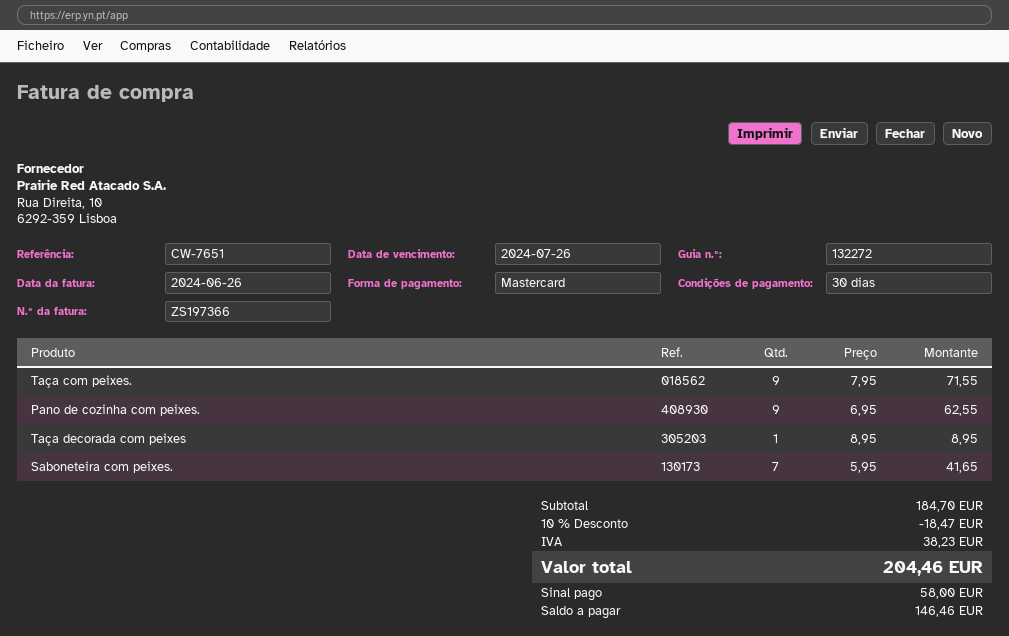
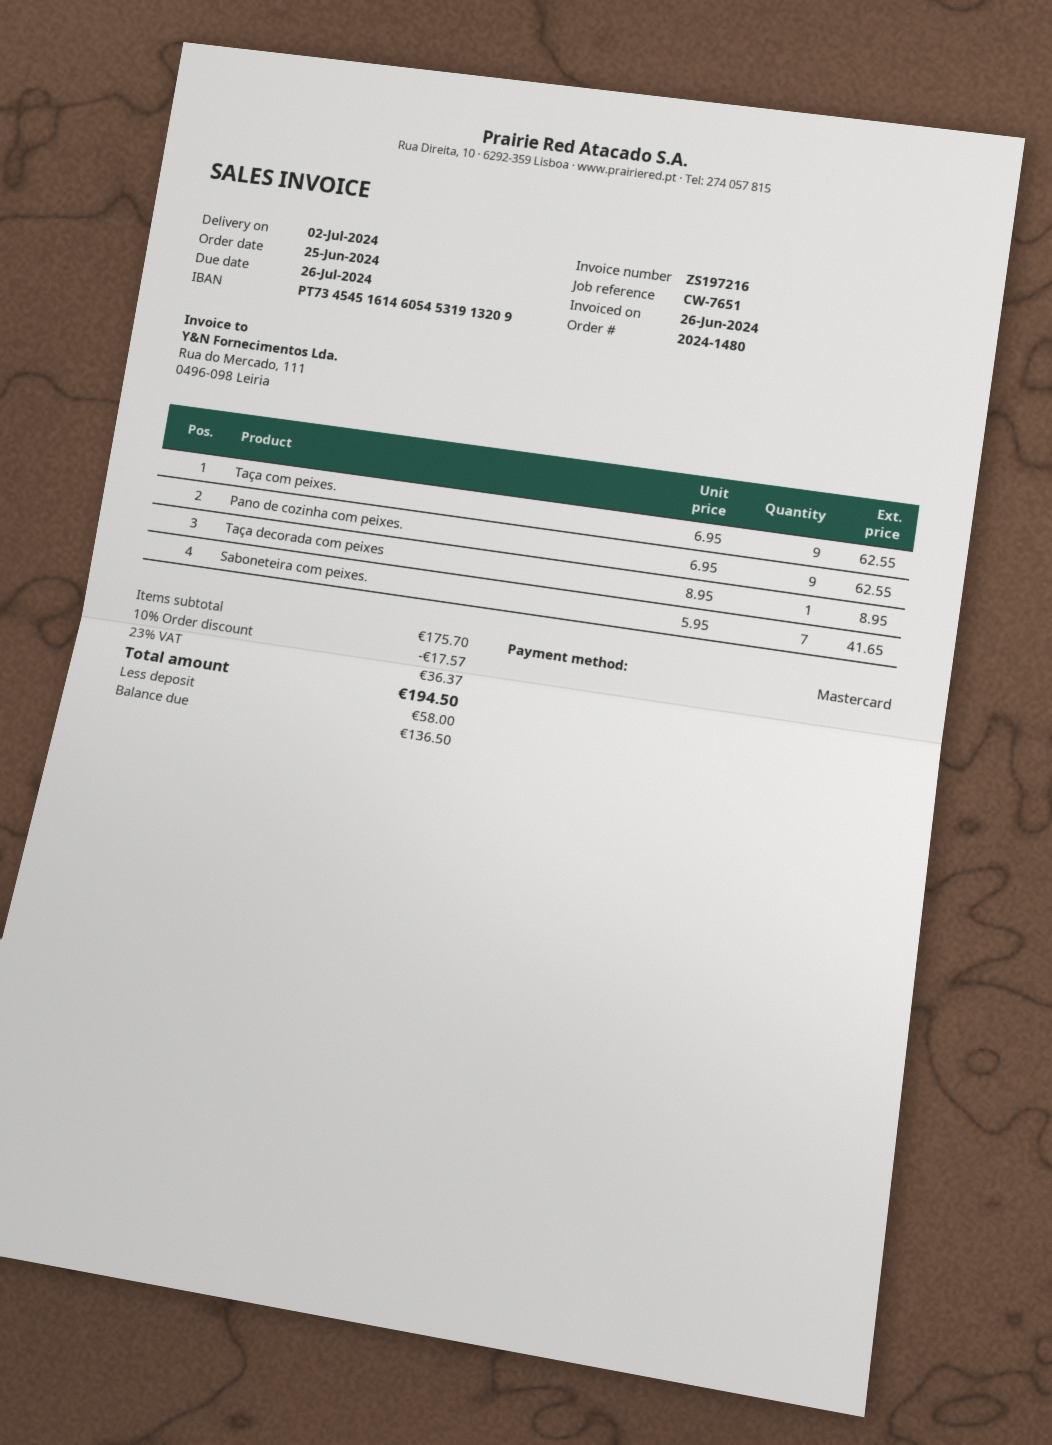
invoice number: ZS197366 -> ZS197216
Taça com peixes.: 9 x 7.95 = 71.55 -> 9 x 6.95 = 62.55
subtotal: 184.70 -> 175.70
discount: 10% = 18.47 -> 10% = 17.57
tax: 38.23 -> 36.37
total: 204.46 -> 194.50
balance: 146.46 -> 136.50

